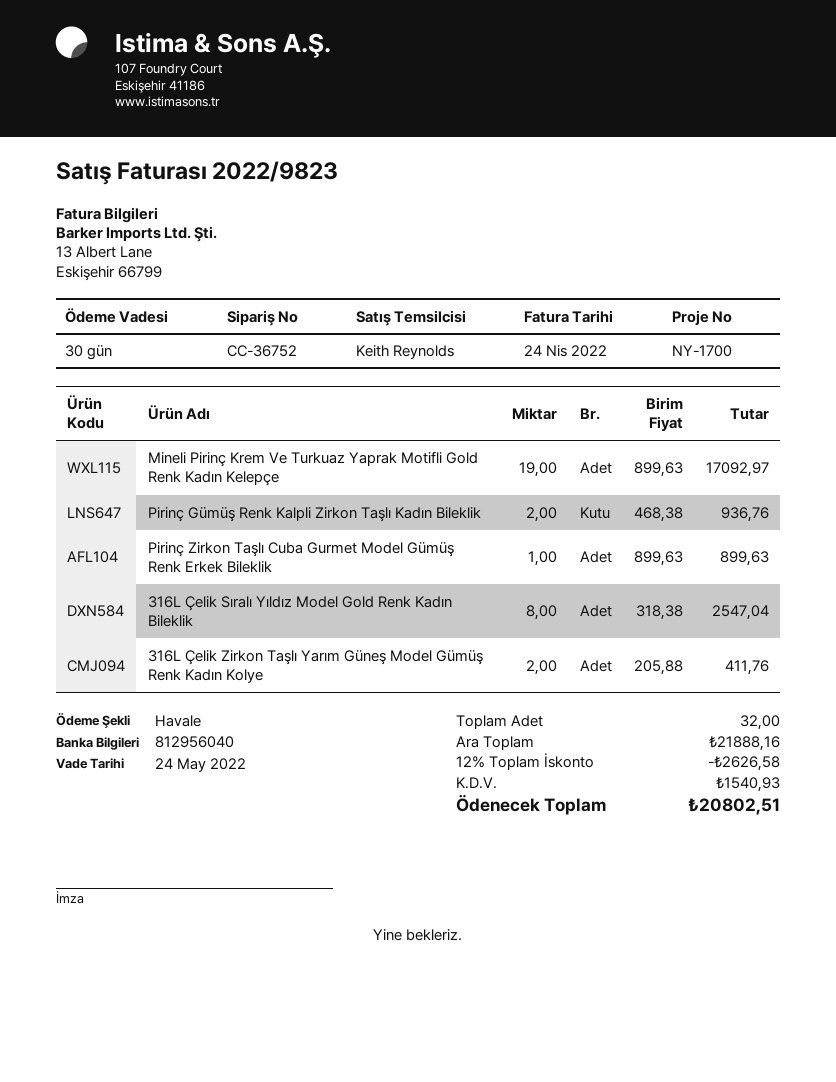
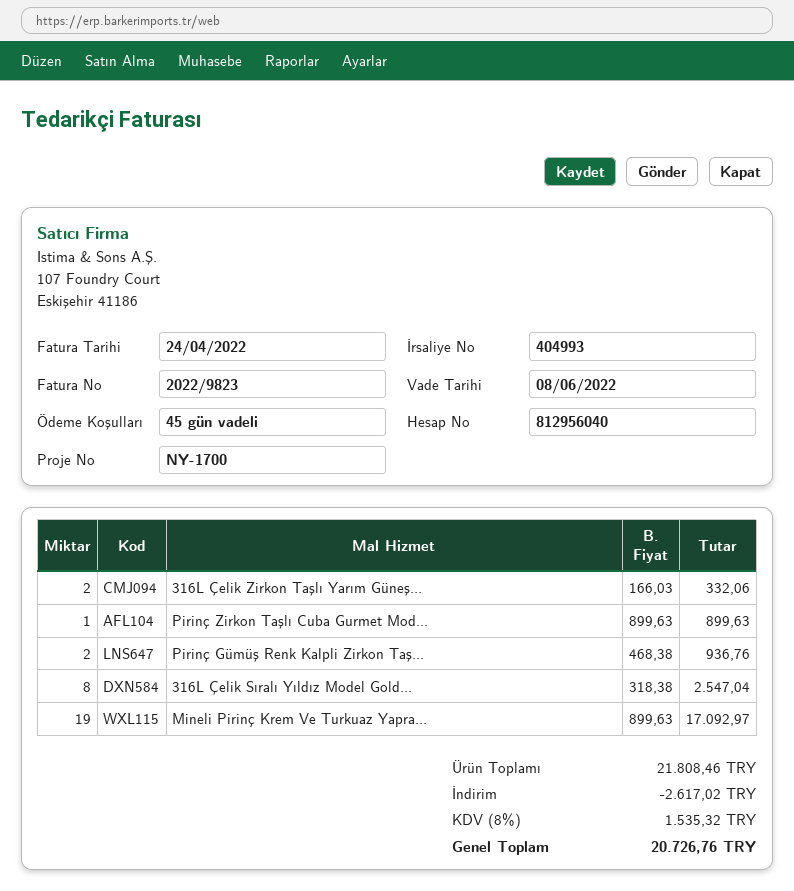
payment terms: 30 days -> 45 days
due date: 2022-05-24 -> 2022-06-08
316L Çelik Zirkon Taşlı Yarım Güneş Model Gümüş Renk Kadın Kolye: 2 x 205.88 = 411.76 -> 2 x 166.03 = 332.06
subtotal: 21888.16 -> 21808.46
discount: 2626.58 -> 2617.02
tax: 1540.93 -> 1535.32
total: 20802.51 -> 20726.76

